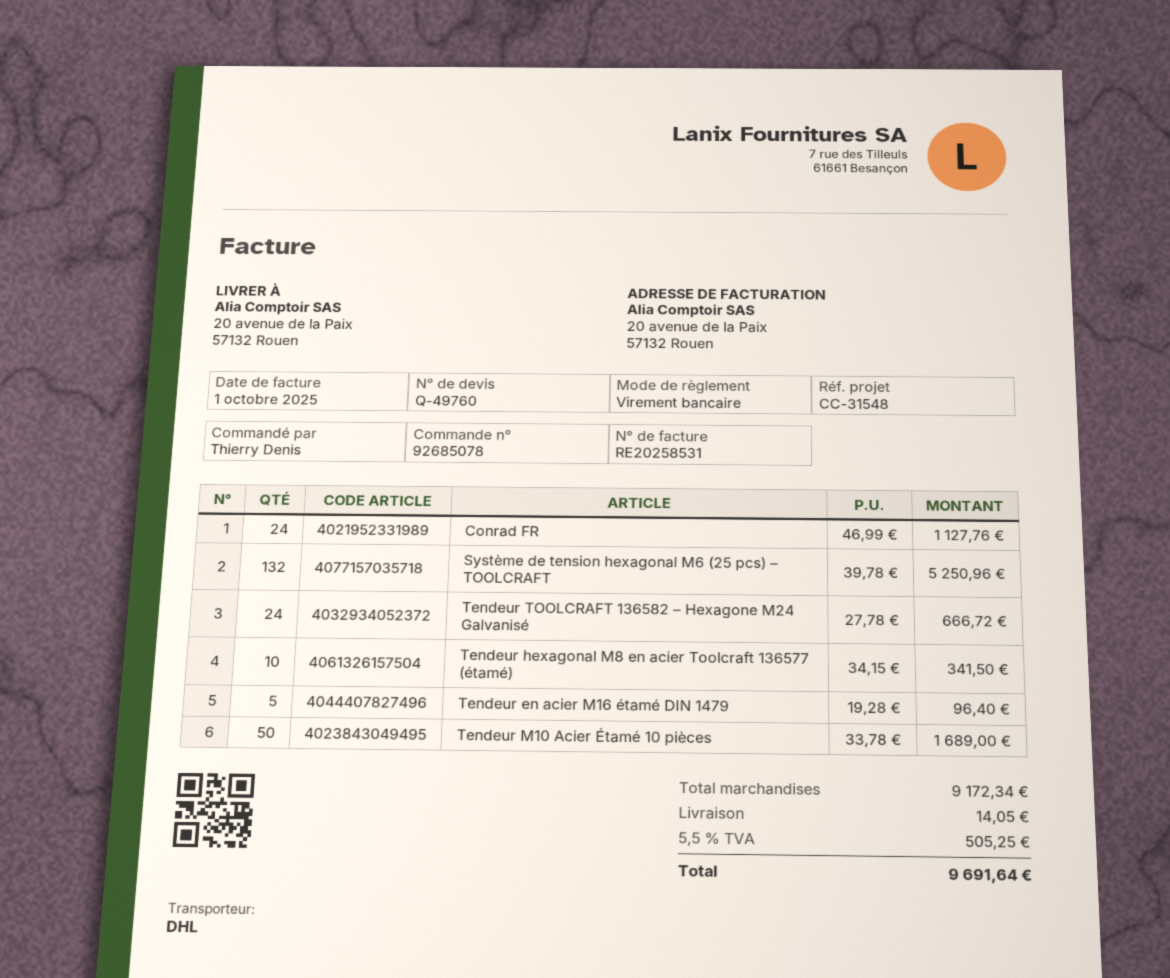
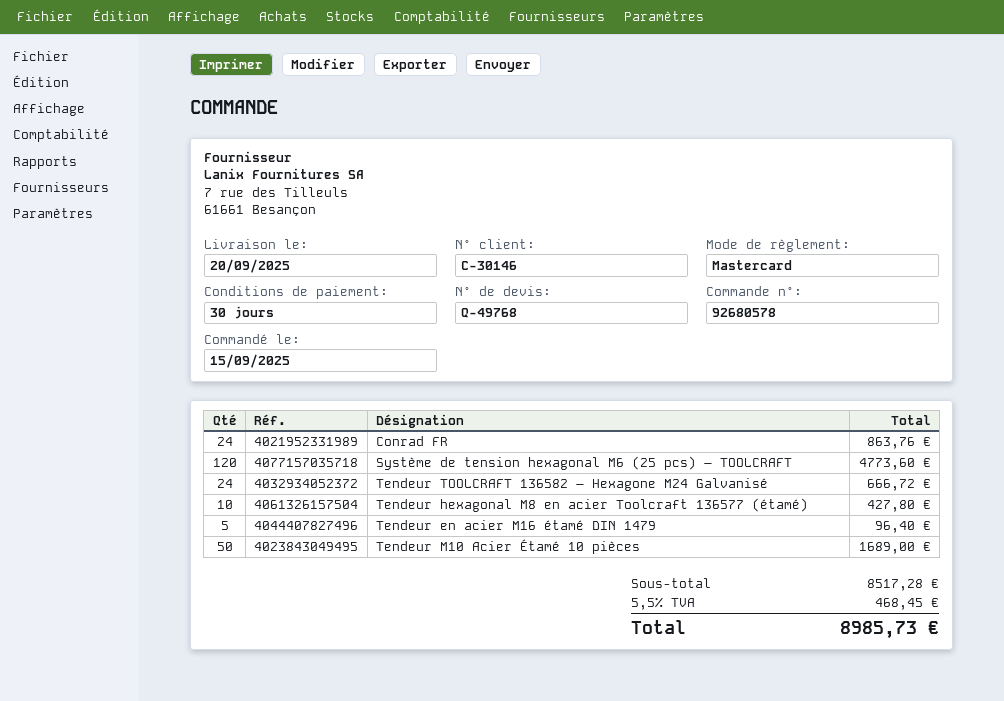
quote number: Q-49760 -> Q-49768
order number: 92685078 -> 92680578
payment method: bank transfer -> Mastercard
Conrad FR: 24 for 1127.76 -> 24 for 863.76
Système de tension hexagonal M6 (25 pcs) – TOOLCRAFT: 132 for 5250.96 -> 120 for 4773.60
Tendeur hexagonal M8 en acier Toolcraft 136577 (étamé): 10 for 341.50 -> 10 for 427.80
subtotal: 9172.34 -> 8517.28
shipping: 14.05 -> none
tax: 5.5% = 505.25 -> 5.5% = 468.45
total: 9691.64 -> 8985.73

